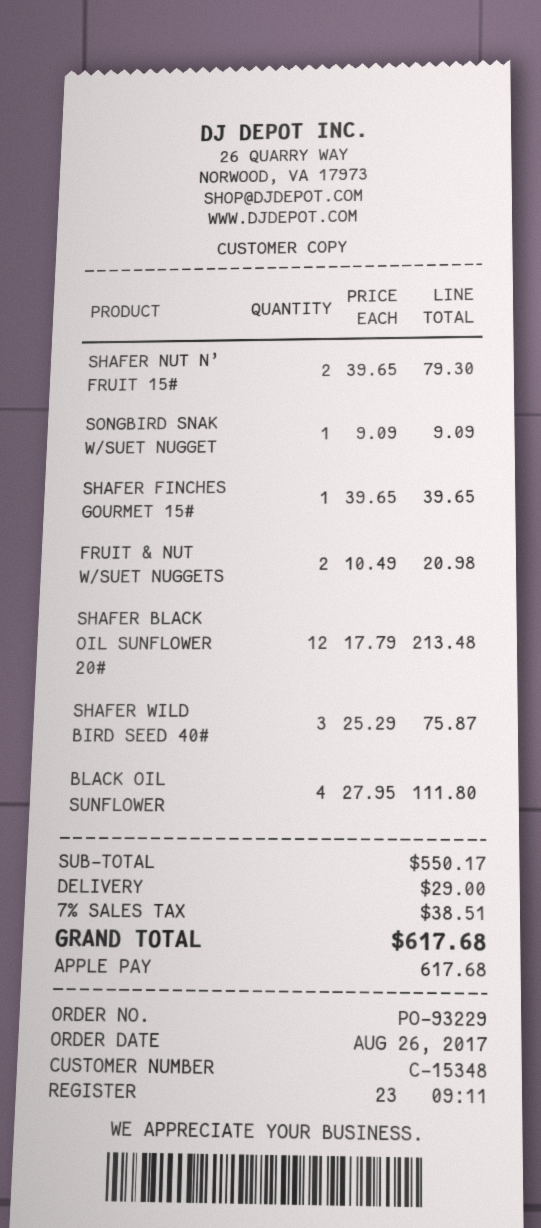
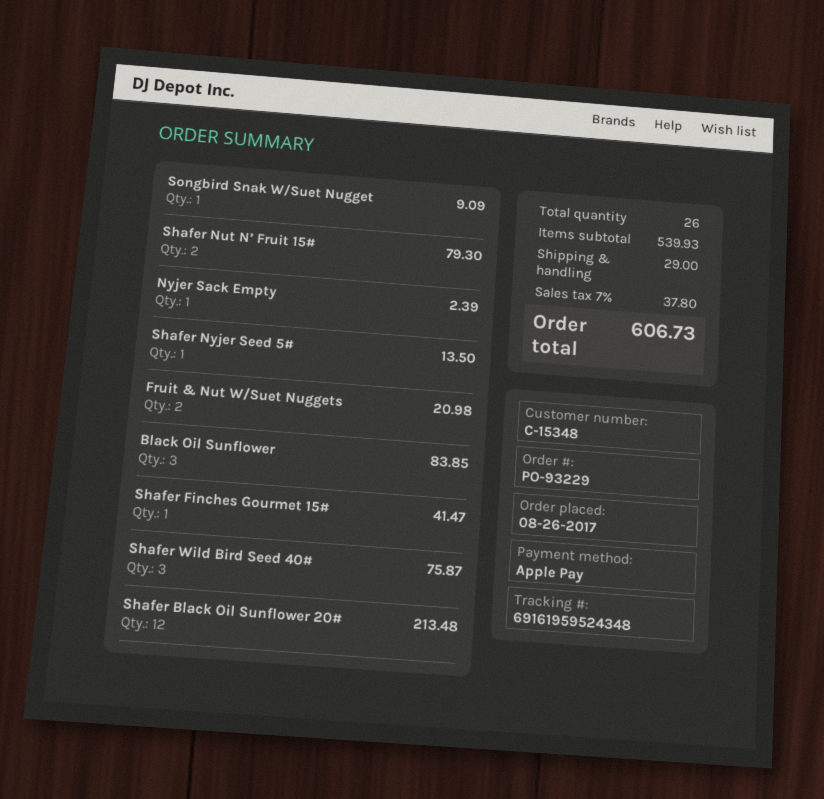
SHAFER FINCHES GOURMET 15#: 1 for 39.65 -> 1 for 41.47
BLACK OIL SUNFLOWER: 4 for 111.80 -> 3 for 83.85
Nyjer Sack Empty: none -> 1 for 2.39
Shafer Nyjer Seed 5#: none -> 1 for 13.50
subtotal: 550.17 -> 539.93
tax: 7% = 38.51 -> 7% = 37.80
total: 617.68 -> 606.73

